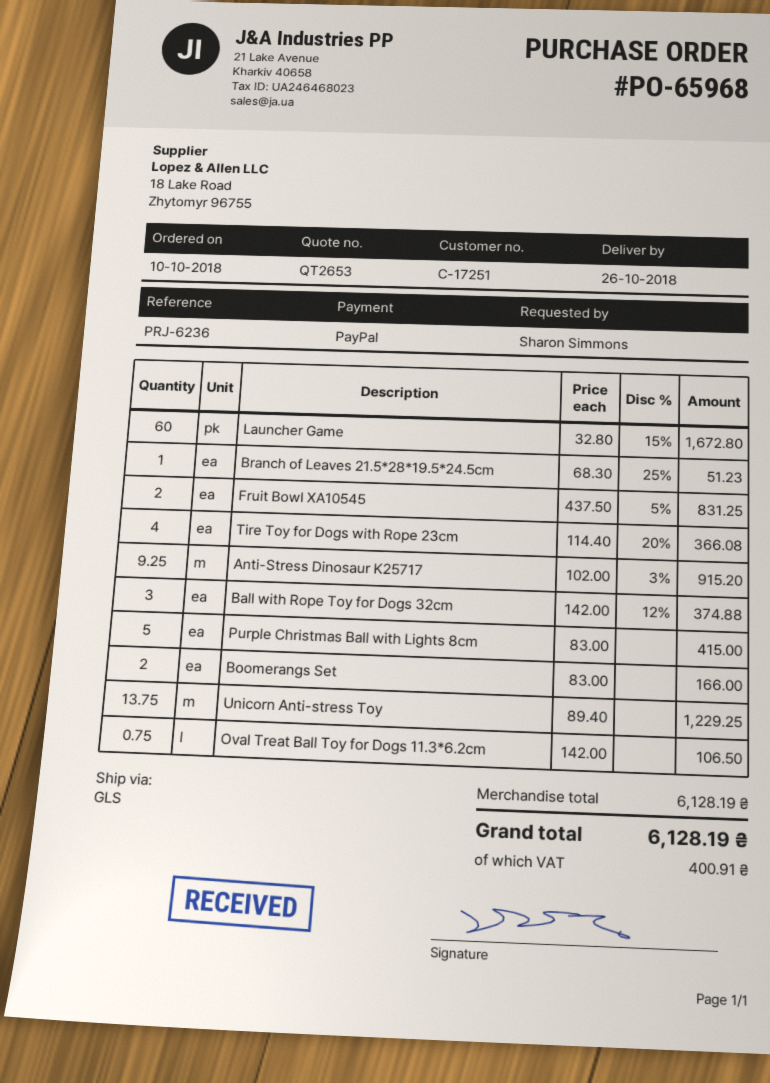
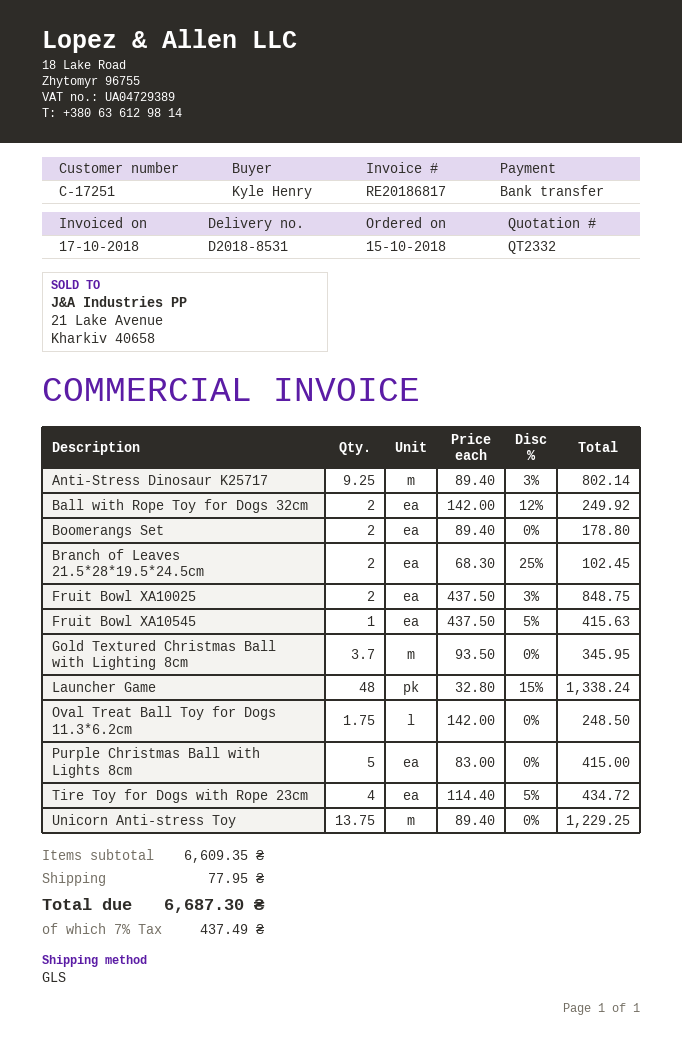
quote number: QT2653 -> QT2332
order date: 2018-10-10 -> 2018-10-15
ordered by: Sharon Simmons -> Kyle Henry
payment method: PayPal -> bank transfer
Launcher Game: 60 x 32.80 - 15% = 1672.80 -> 48 x 32.80 - 15% = 1338.24
Branch of Leaves 21.5*28*19.5*24.5cm: 1 x 68.30 - 25% = 51.23 -> 2 x 68.30 - 25% = 102.45
Fruit Bowl XA10545: 2 x 437.50 - 5% = 831.25 -> 1 x 437.50 - 5% = 415.63
Tire Toy for Dogs with Rope 23cm: 4 x 114.40 - 20% = 366.08 -> 4 x 114.40 - 5% = 434.72
Anti-Stress Dinosaur K25717: 9.25 x 102.00 - 3% = 915.20 -> 9.25 x 89.40 - 3% = 802.14
Ball with Rope Toy for Dogs 32cm: 3 x 142.00 - 12% = 374.88 -> 2 x 142.00 - 12% = 249.92
Boomerangs Set: 2 x 83.00 = 166.00 -> 2 x 89.40 = 178.80
Oval Treat Ball Toy for Dogs 11.3*6.2cm: 0.75 x 142.00 = 106.50 -> 1.75 x 142.00 = 248.50
Fruit Bowl XA10025: none -> 2 x 437.50 - 3% = 848.75
Gold Textured Christmas Ball with Lighting 8cm: none -> 3.7 x 93.50 = 345.95
subtotal: 6128.19 -> 6609.35
shipping: none -> 77.95
tax: 400.91 -> 437.49
total: 6128.19 -> 6687.30

